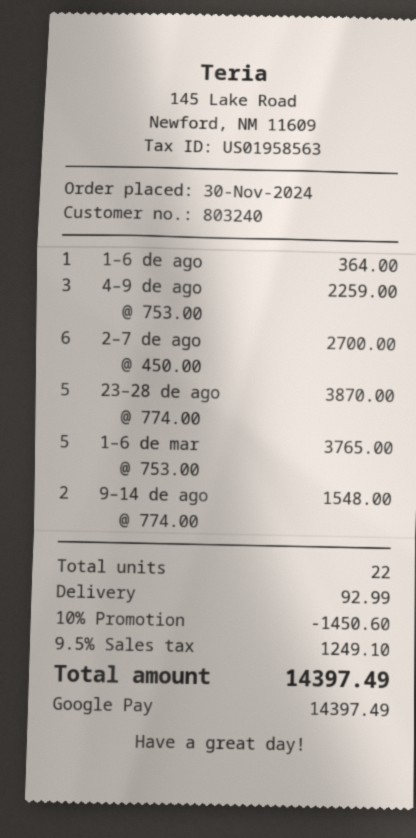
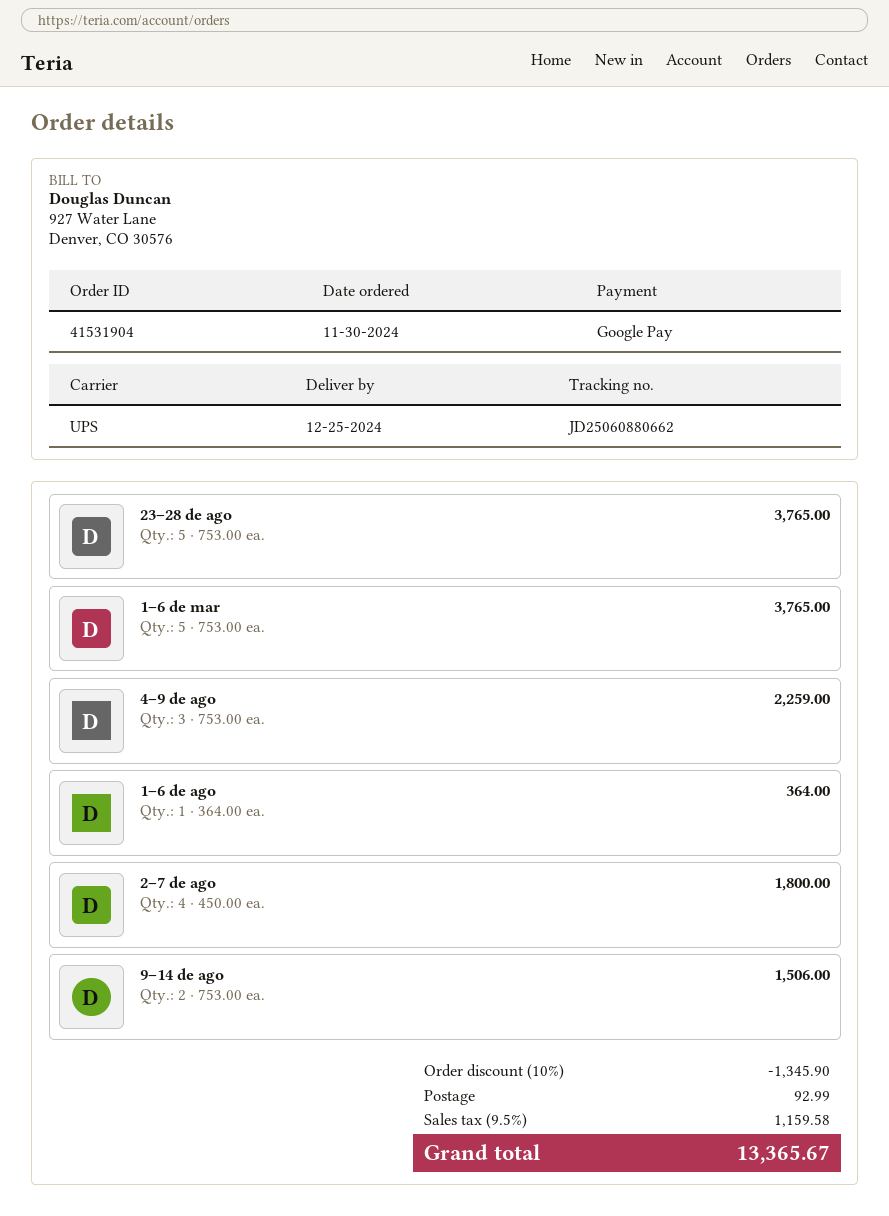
2–7 de ago: 6 x 450.00 = 2700.00 -> 4 x 450.00 = 1800.00
23–28 de ago: 5 x 774.00 = 3870.00 -> 5 x 753.00 = 3765.00
9–14 de ago: 2 x 774.00 = 1548.00 -> 2 x 753.00 = 1506.00
discount: 10% = 1450.60 -> 10% = 1345.90
tax: 9.5% = 1249.10 -> 9.5% = 1159.58
total: 14397.49 -> 13365.67

